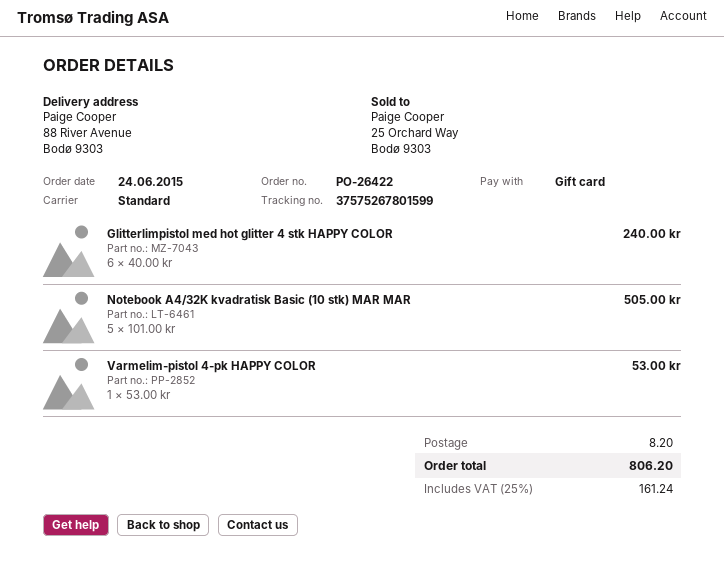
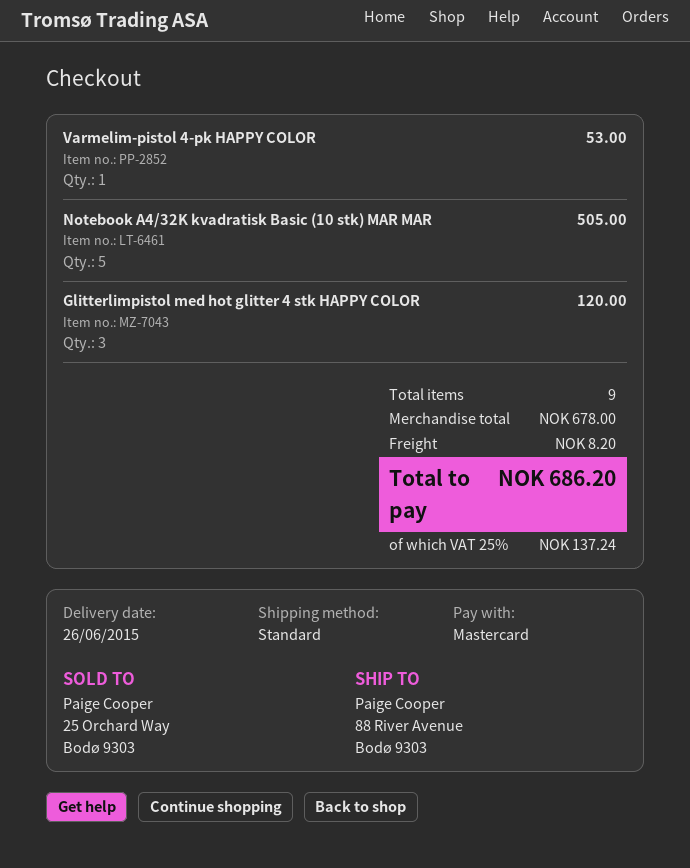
payment method: gift card -> Mastercard
Glitterlimpistol med hot glitter 4 stk HAPPY COLOR: 6 for 240.00 -> 3 for 120.00
tax: 25% = 161.24 -> 25% = 137.24
total: 806.20 -> 686.20

